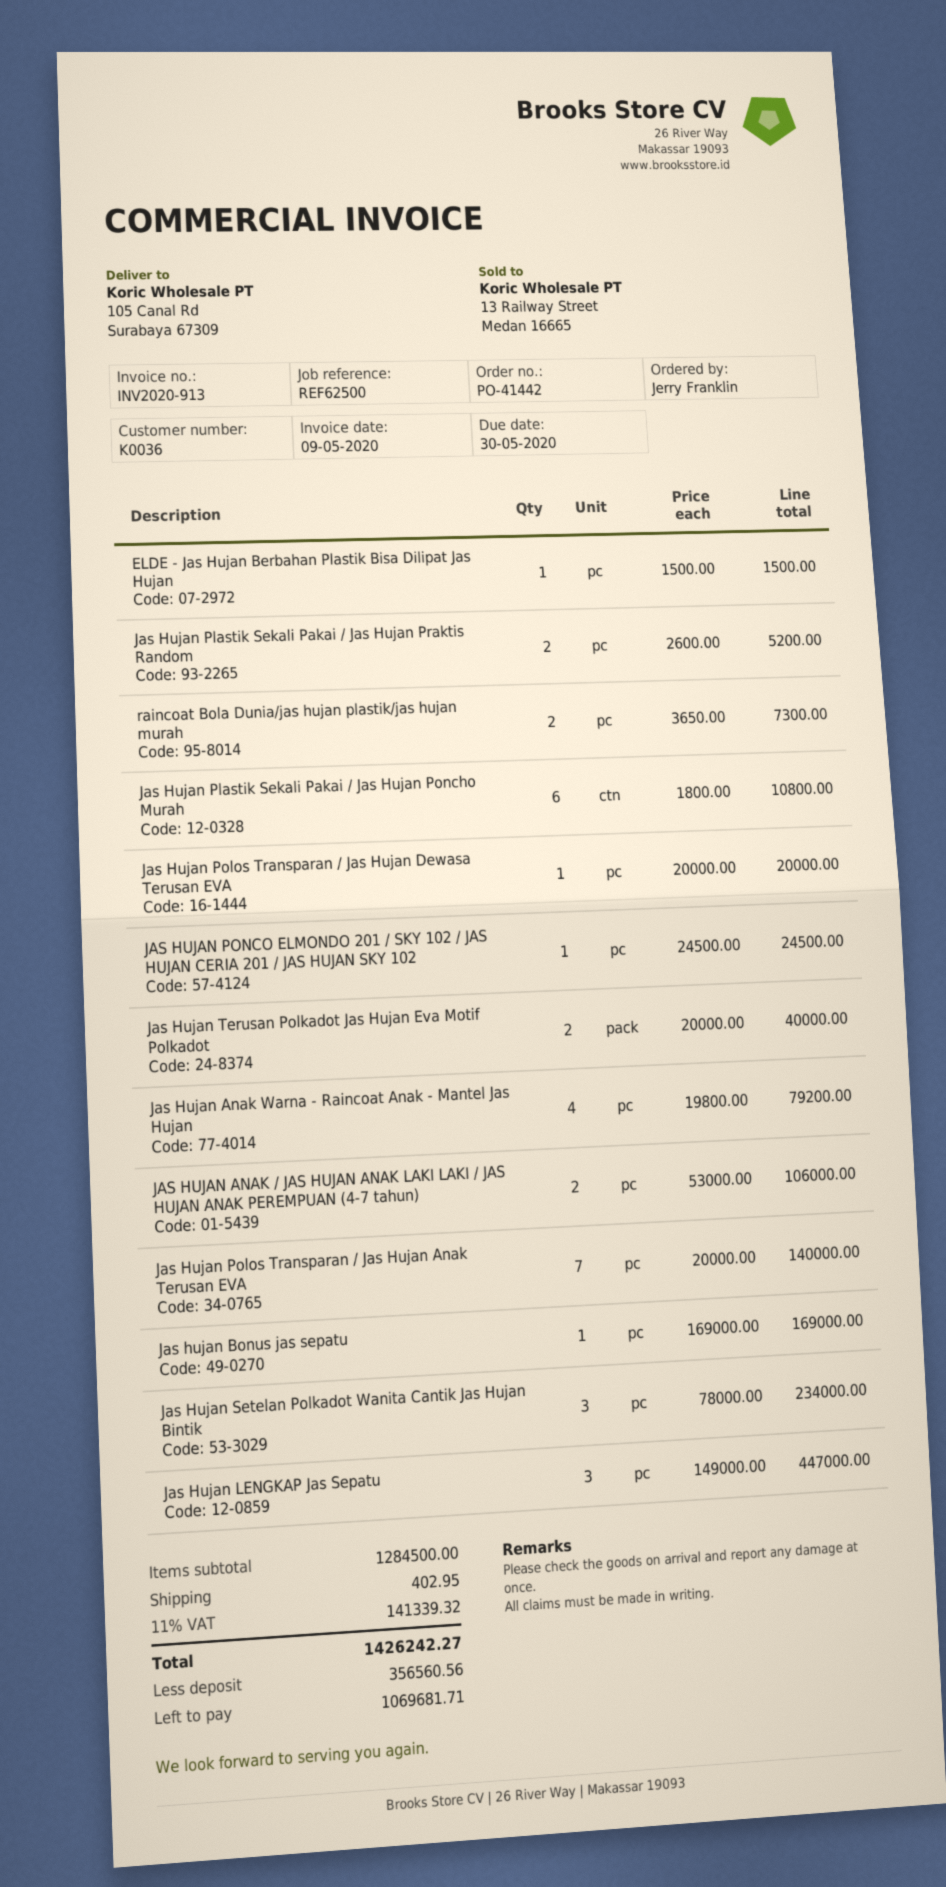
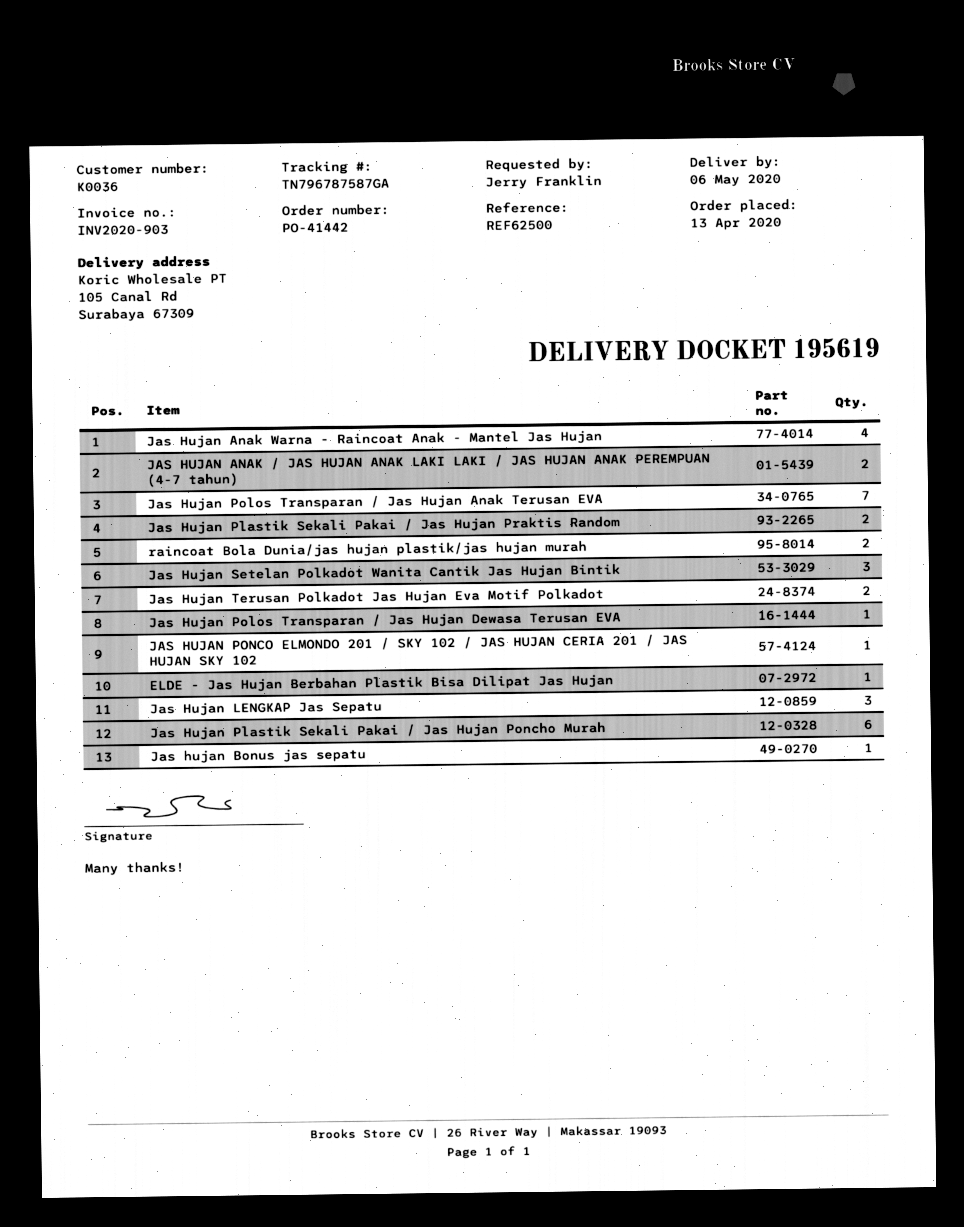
invoice number: INV2020-913 -> INV2020-903

